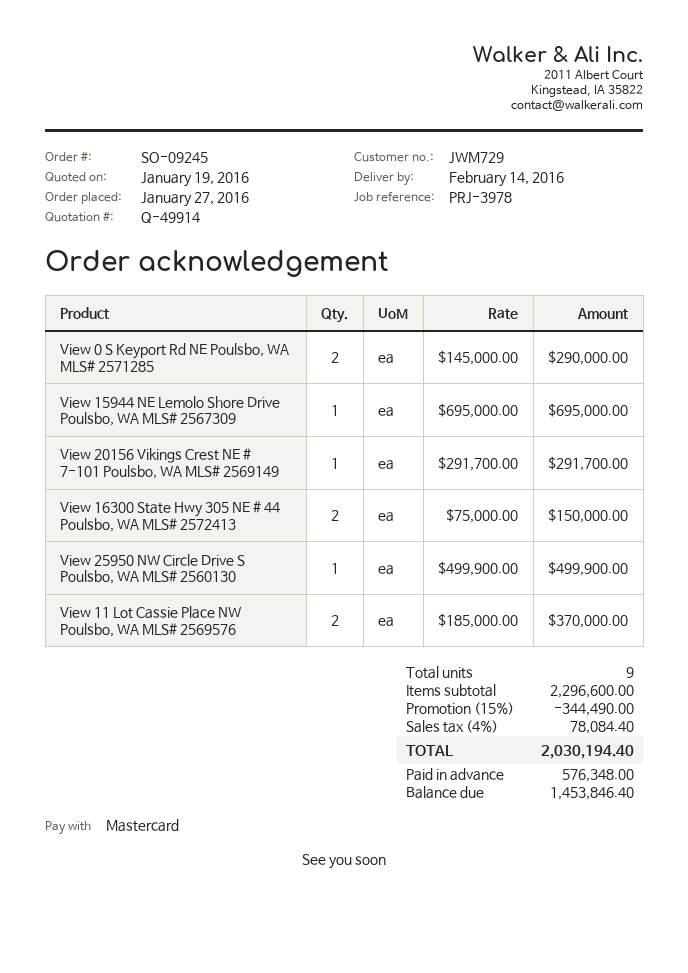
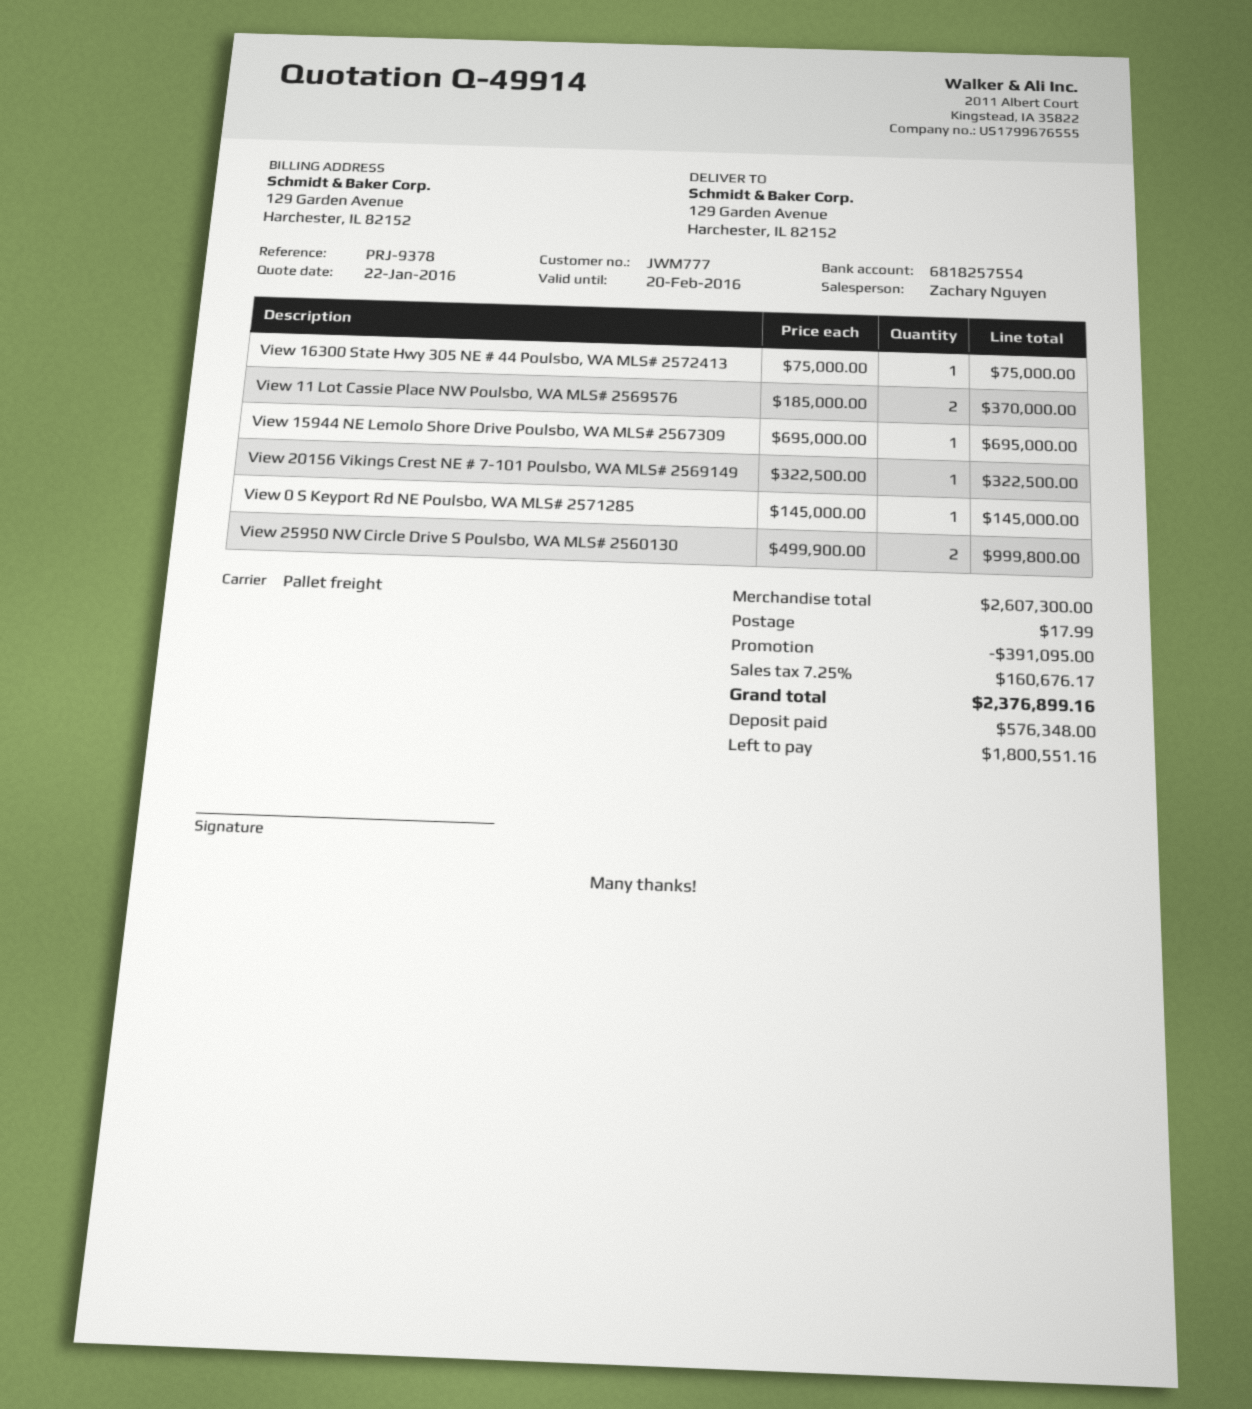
quote date: 2016-01-19 -> 2016-01-22
customer number: JWM729 -> JWM777
reference: PRJ-3978 -> PRJ-9378
View 0 S Keyport Rd NE Poulsbo, WA MLS# 2571285: 2 x 145000.00 = 290000.00 -> 1 x 145000.00 = 145000.00
View 20156 Vikings Crest NE # 7-101 Poulsbo, WA MLS# 2569149: 1 x 291700.00 = 291700.00 -> 1 x 322500.00 = 322500.00
View 16300 State Hwy 305 NE # 44 Poulsbo, WA MLS# 2572413: 2 x 75000.00 = 150000.00 -> 1 x 75000.00 = 75000.00
View 25950 NW Circle Drive S Poulsbo, WA MLS# 2560130: 1 x 499900.00 = 499900.00 -> 2 x 499900.00 = 999800.00
subtotal: 2296600.00 -> 2607300.00
discount: 344490.00 -> 391095.00
shipping: none -> 17.99
tax: 4% = 78084.40 -> 7.25% = 160676.17
total: 2030194.40 -> 2376899.16
balance: 1453846.40 -> 1800551.16

